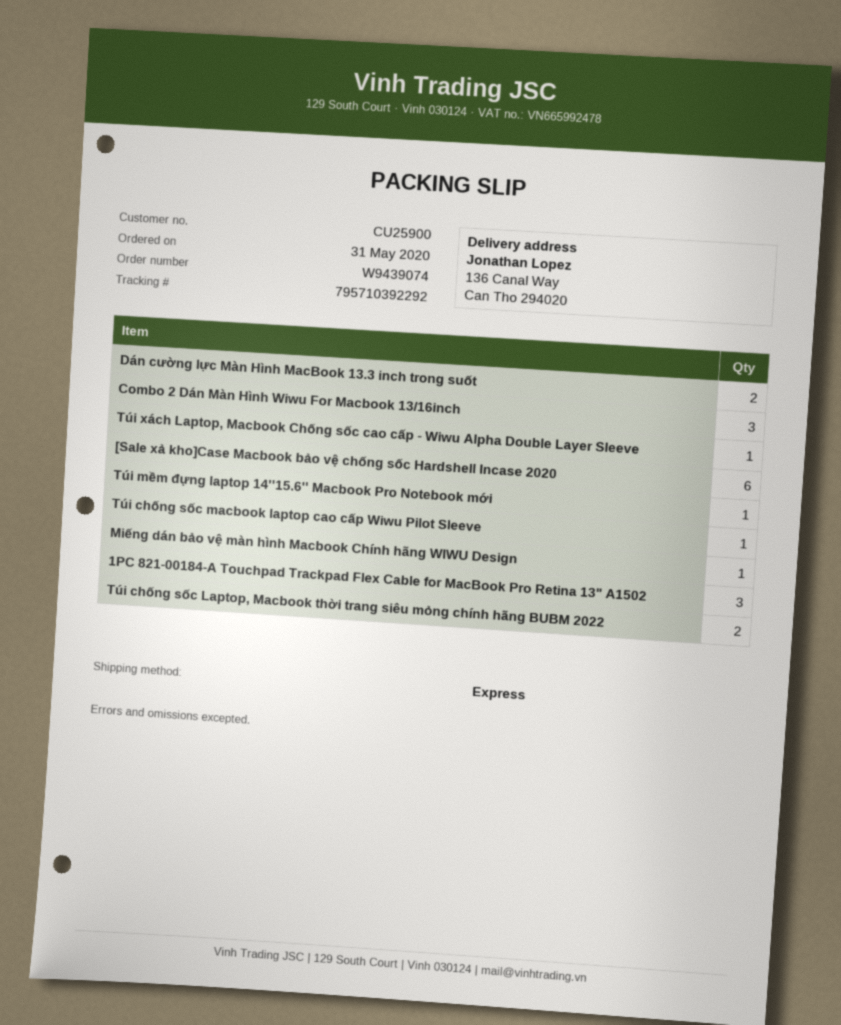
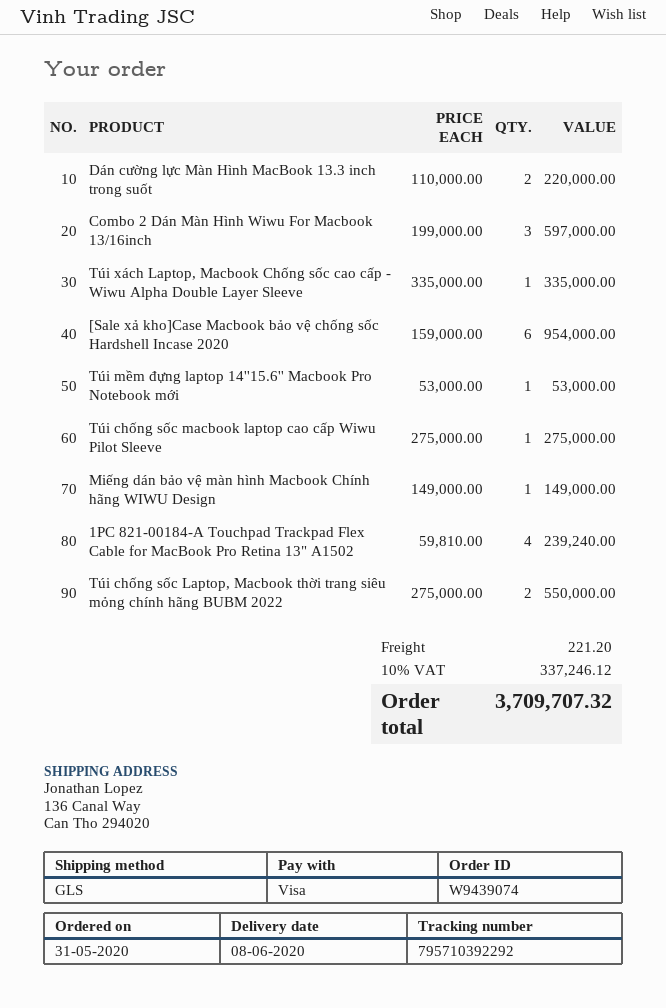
shipping method: express -> GLS
1PC 821-00184-A Touchpad Trackpad Flex Cable for MacBook Pro Retina 13" A1502: 3 -> 4

